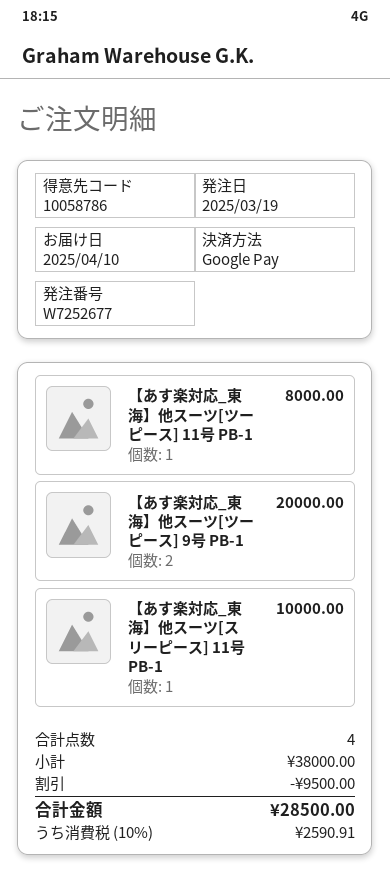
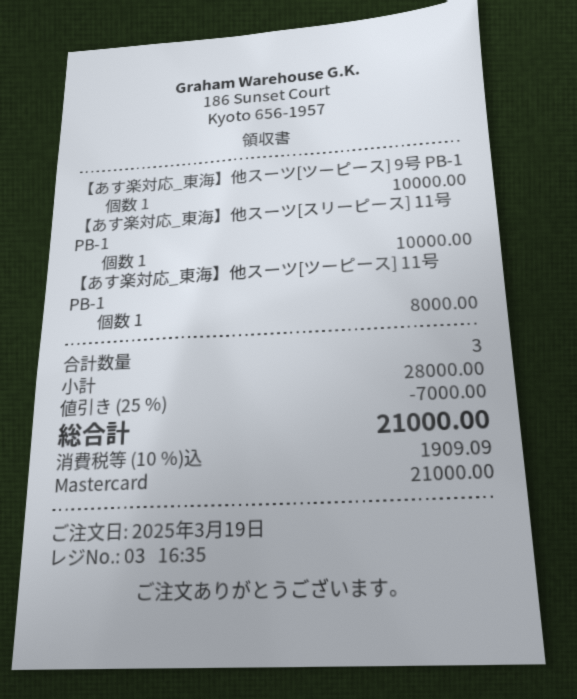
payment method: Google Pay -> Mastercard
【あす楽対応_東海】他スーツ[ツーピース] 9号 PB-1: 2 for 20000.00 -> 1 for 10000.00
total quantity: 4 -> 3
subtotal: 38000.00 -> 28000.00
discount: 9500.00 -> 7000.00
tax: 10% = 2590.91 -> 10% = 1909.09
total: 28500.00 -> 21000.00

